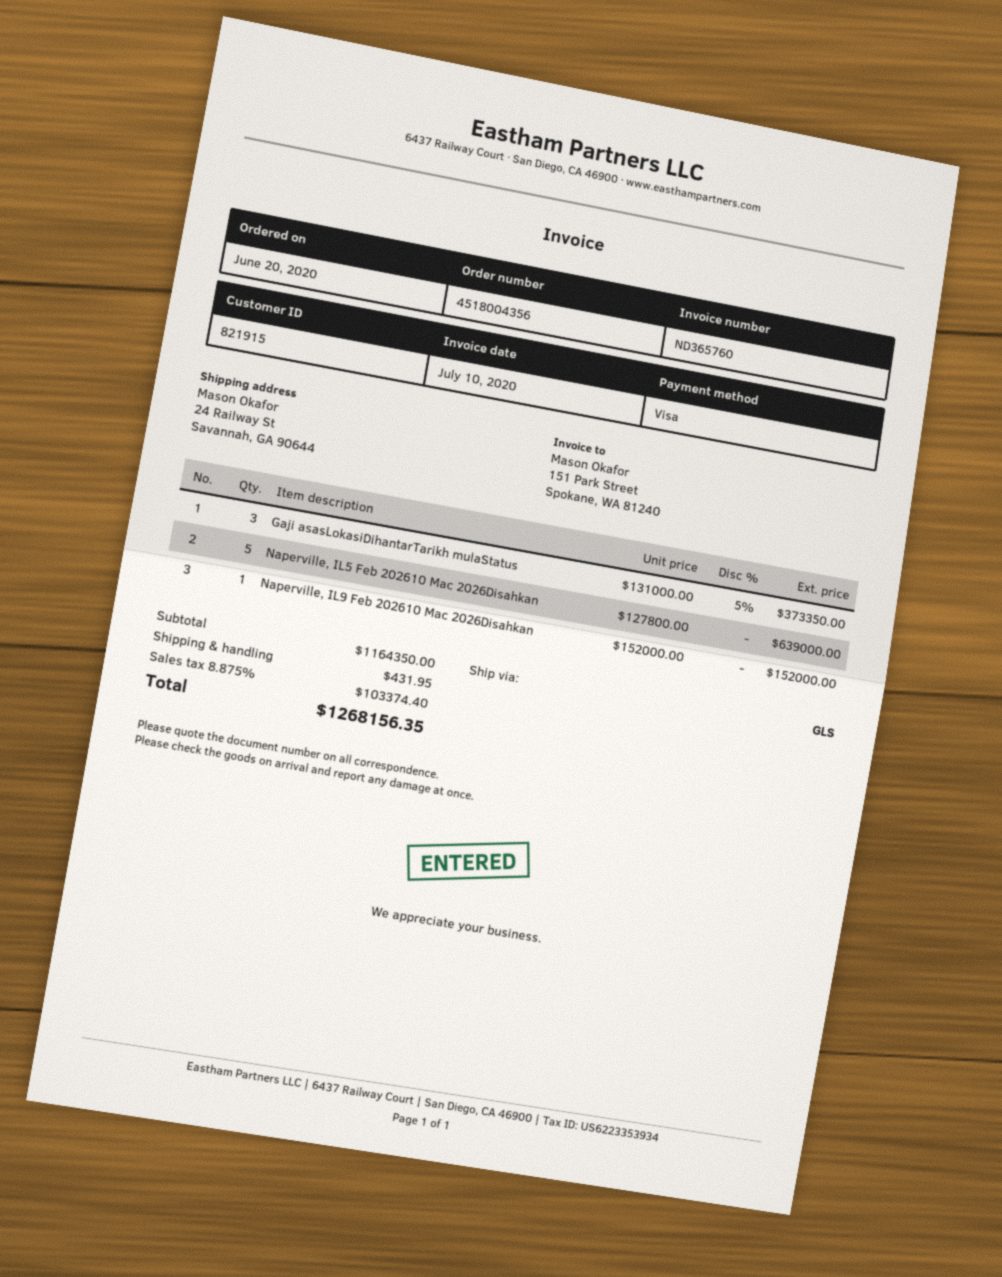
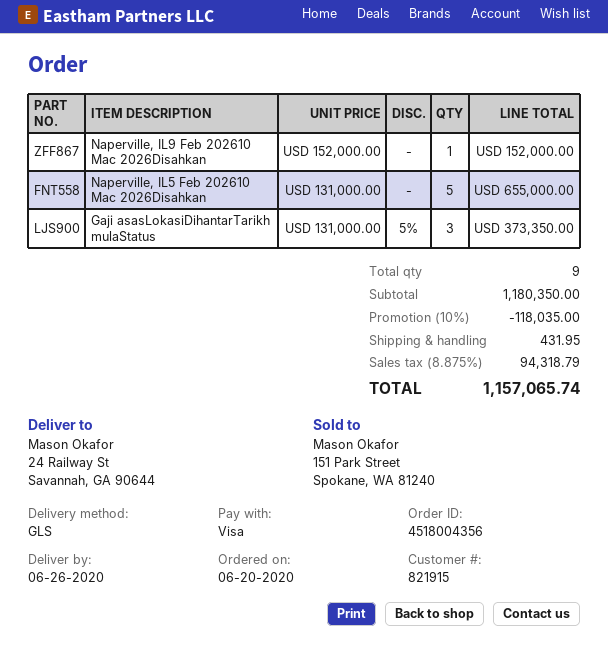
Naperville, IL5 Feb 202610 Mac 2026Disahkan: 5 x 127800.00 = 639000.00 -> 5 x 131000.00 = 655000.00
subtotal: 1164350.00 -> 1180350.00
discount: none -> 10% = 118035.00
tax: 8.875% = 103374.40 -> 8.875% = 94318.79
total: 1268156.35 -> 1157065.74

